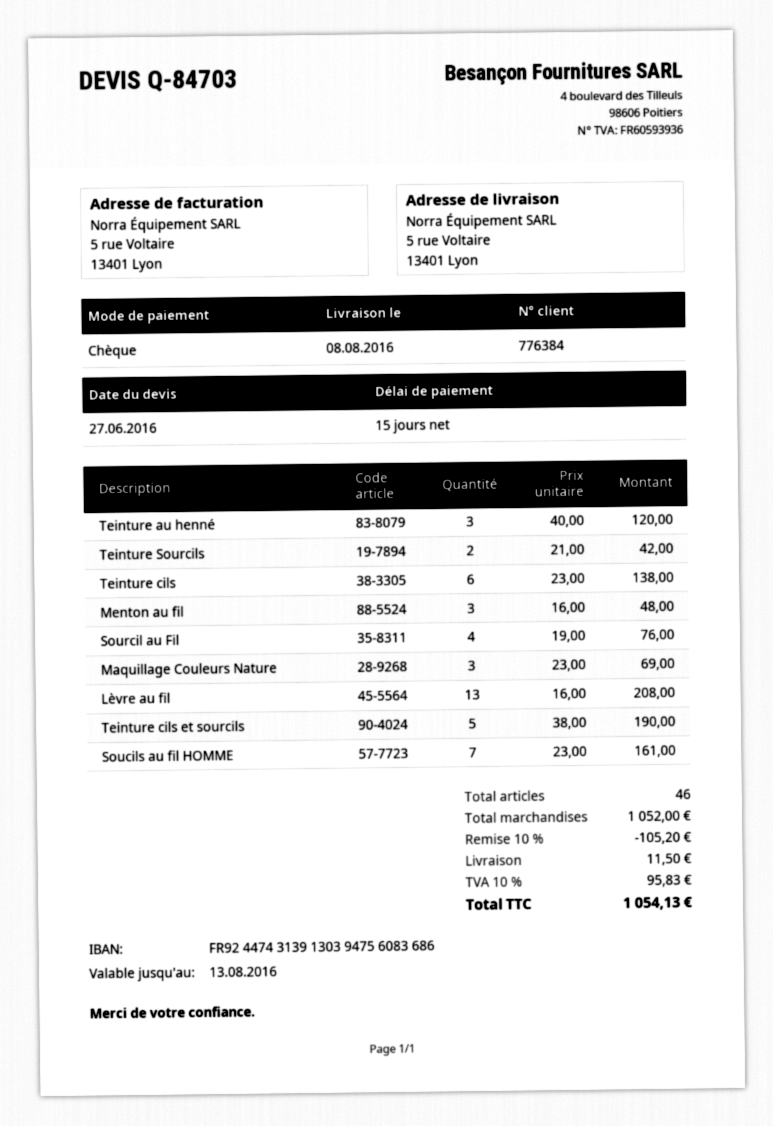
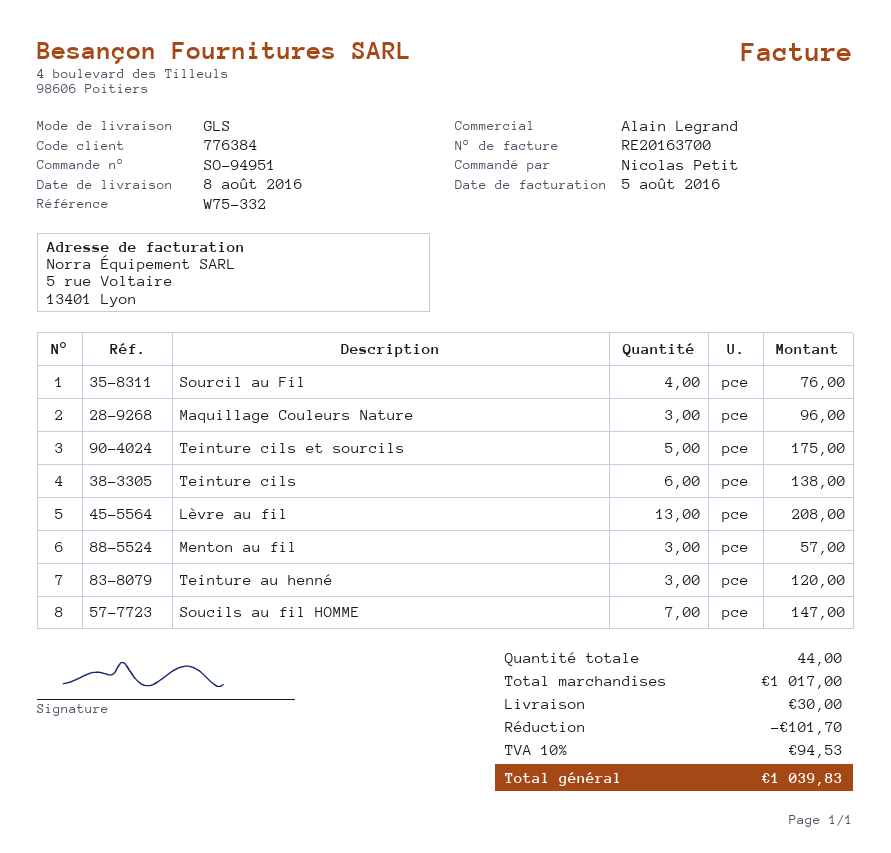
Teinture Sourcils: 2 for 42.00 -> none
Menton au fil: 3 for 48.00 -> 3 for 57.00
Maquillage Couleurs Nature: 3 for 69.00 -> 3 for 96.00
Teinture cils et sourcils: 5 for 190.00 -> 5 for 175.00
Soucils au fil HOMME: 7 for 161.00 -> 7 for 147.00
total quantity: 46 -> 44
subtotal: 1052.00 -> 1017.00
discount: 105.20 -> 101.70
shipping: 11.50 -> 30.00
tax: 10% = 95.83 -> 10% = 94.53
total: 1054.13 -> 1039.83

